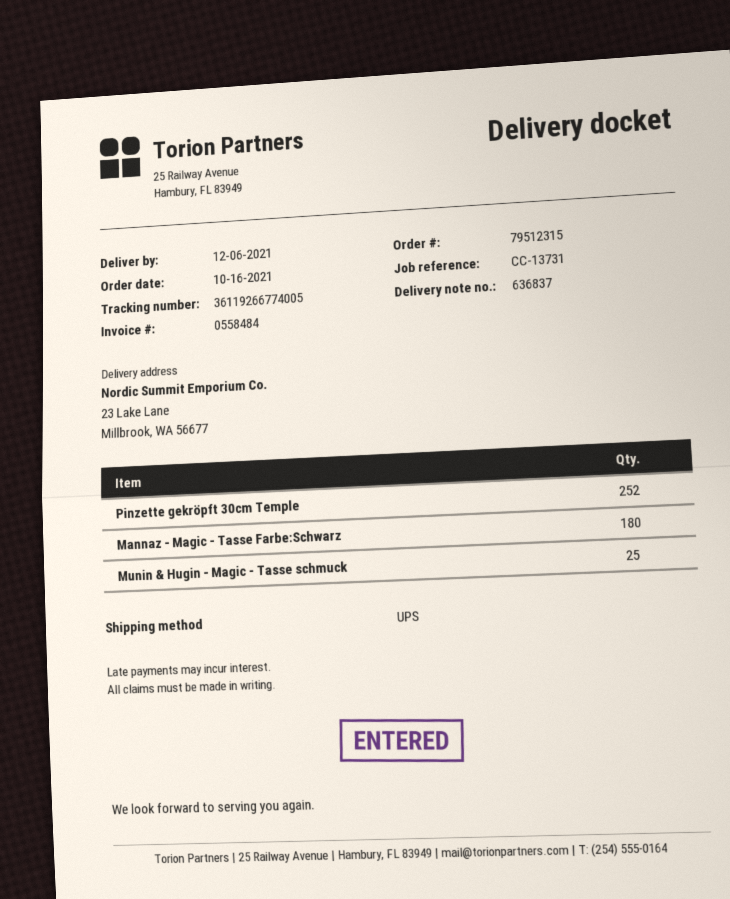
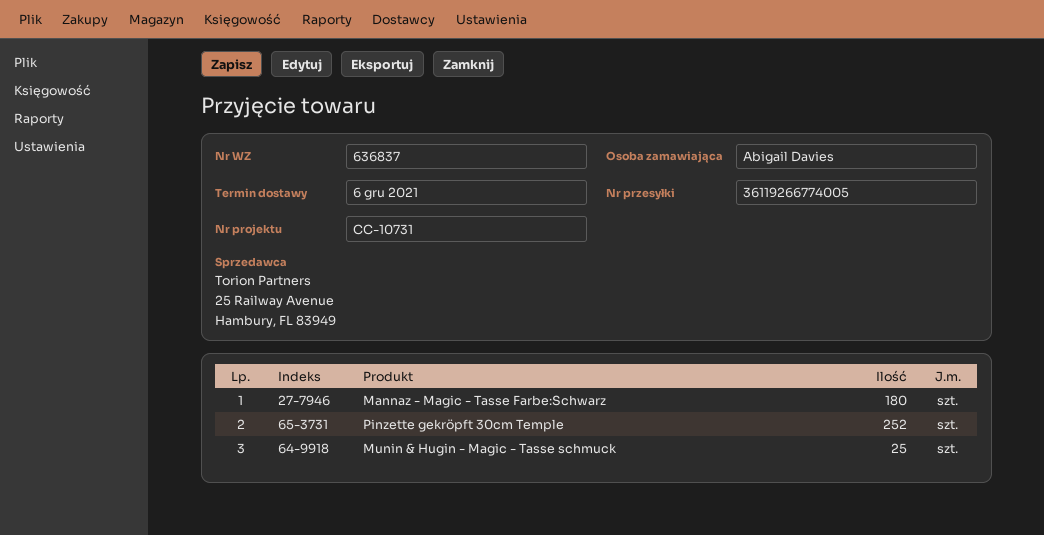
reference: CC-13731 -> CC-10731

